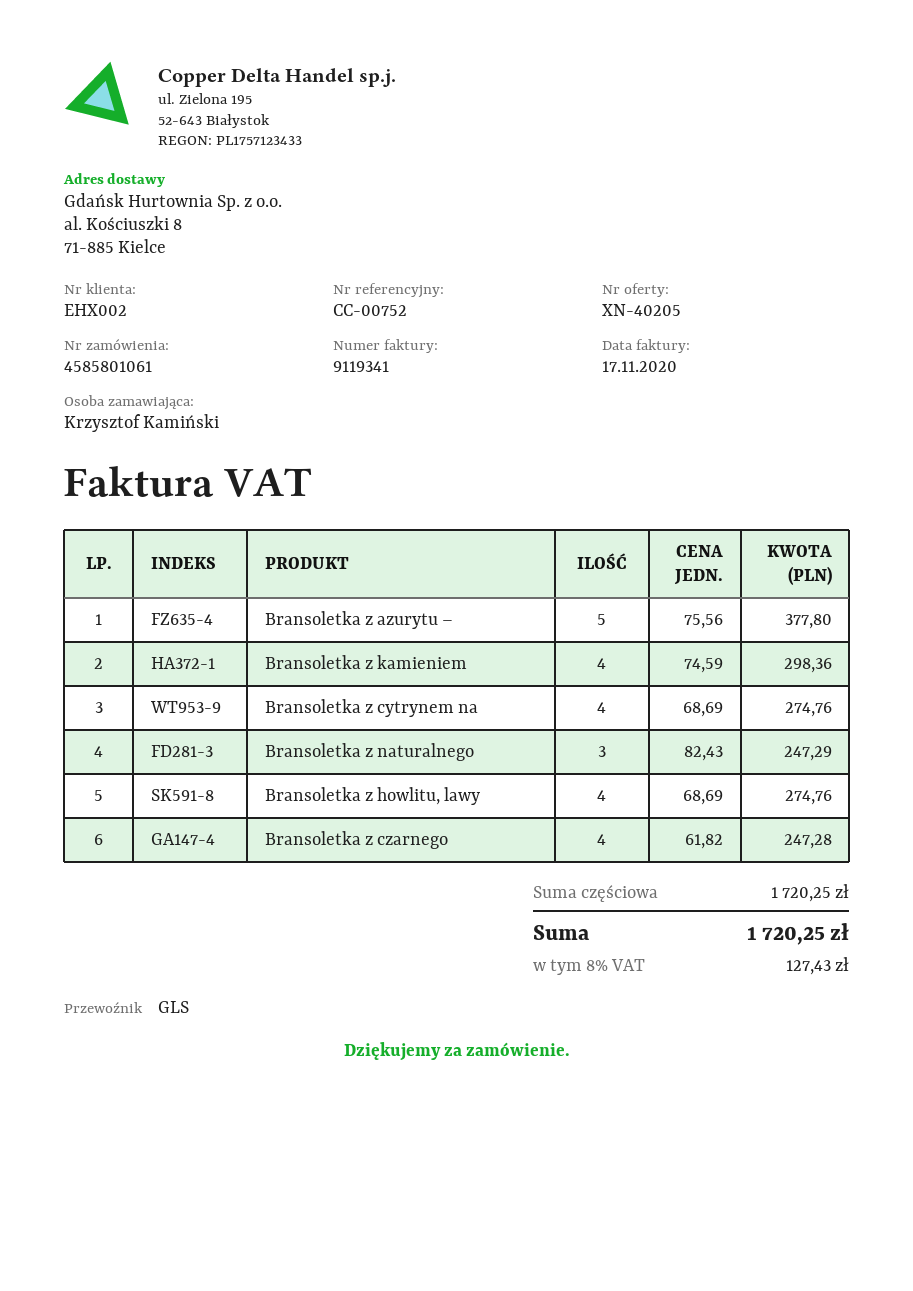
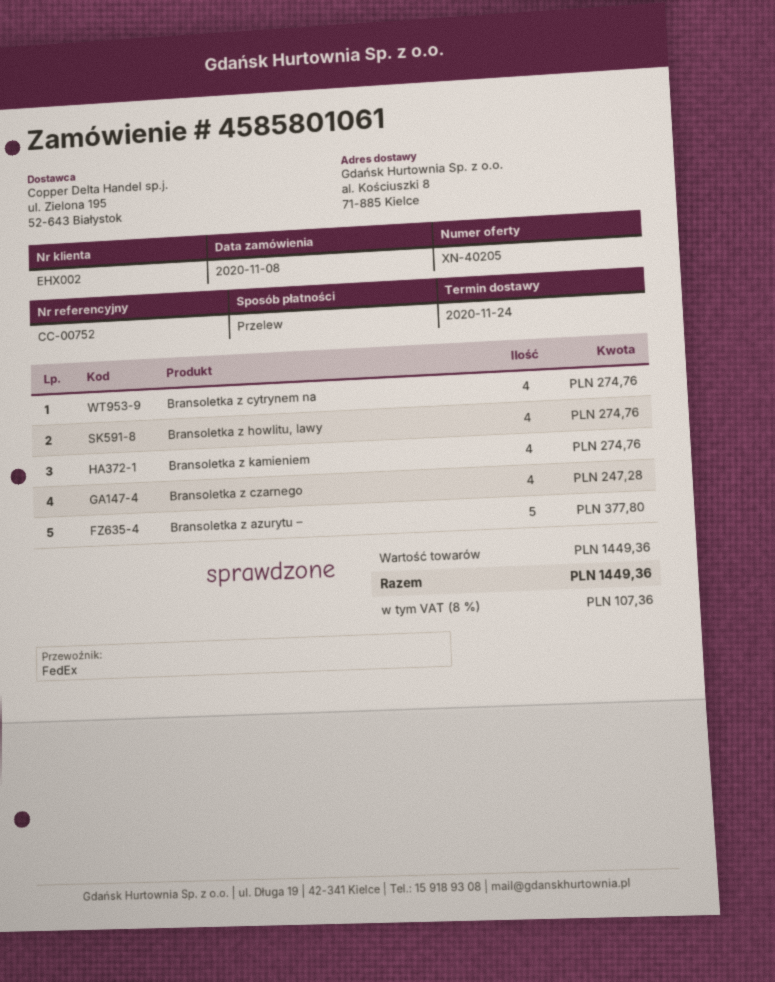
shipping method: GLS -> FedEx
Bransoletka z kamieniem: 4 for 298.36 -> 4 for 274.76
Bransoletka z naturalnego: 3 for 247.29 -> none
subtotal: 1720.25 -> 1449.36
tax: 8% = 127.43 -> 8% = 107.36
total: 1720.25 -> 1449.36

